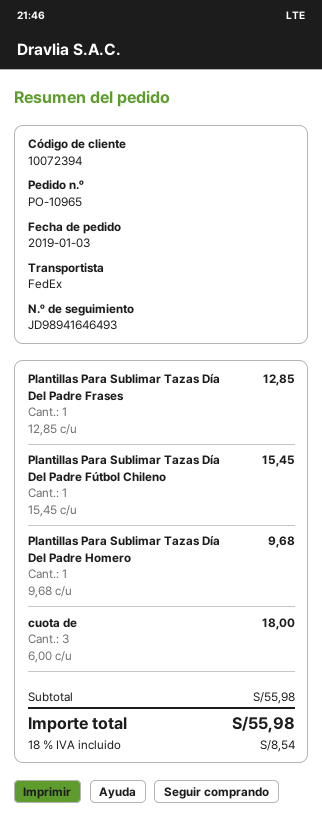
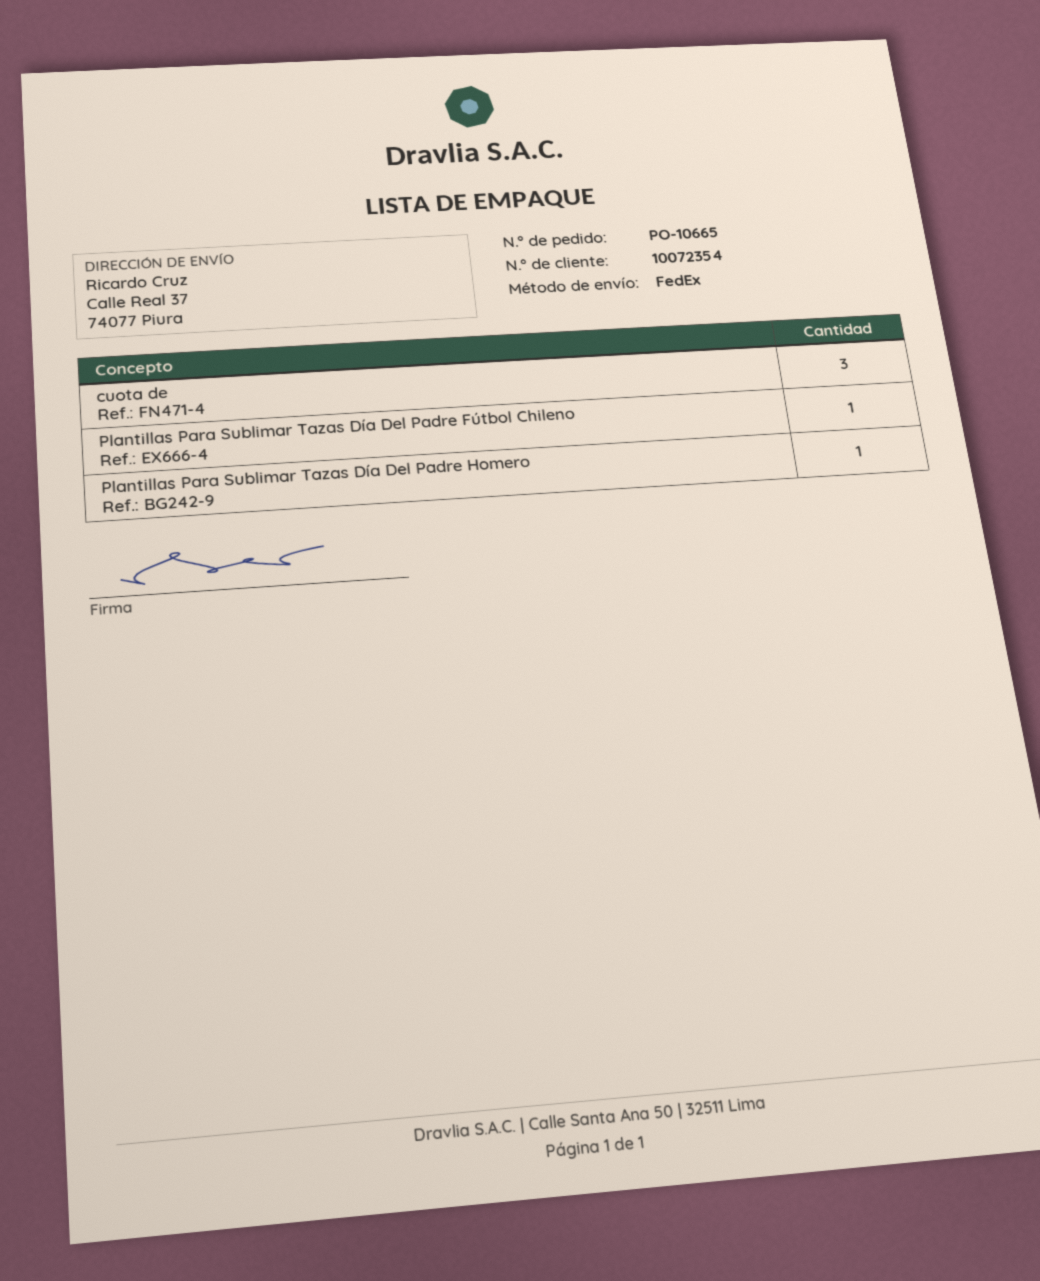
order number: PO-10965 -> PO-10665
customer number: 10072394 -> 10072354
Plantillas Para Sublimar Tazas Día Del Padre Frases: 1 -> none

